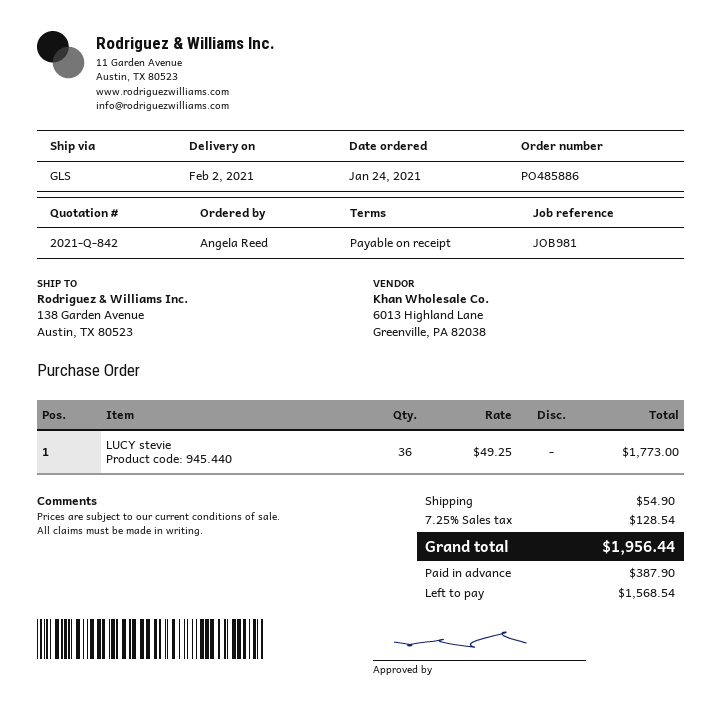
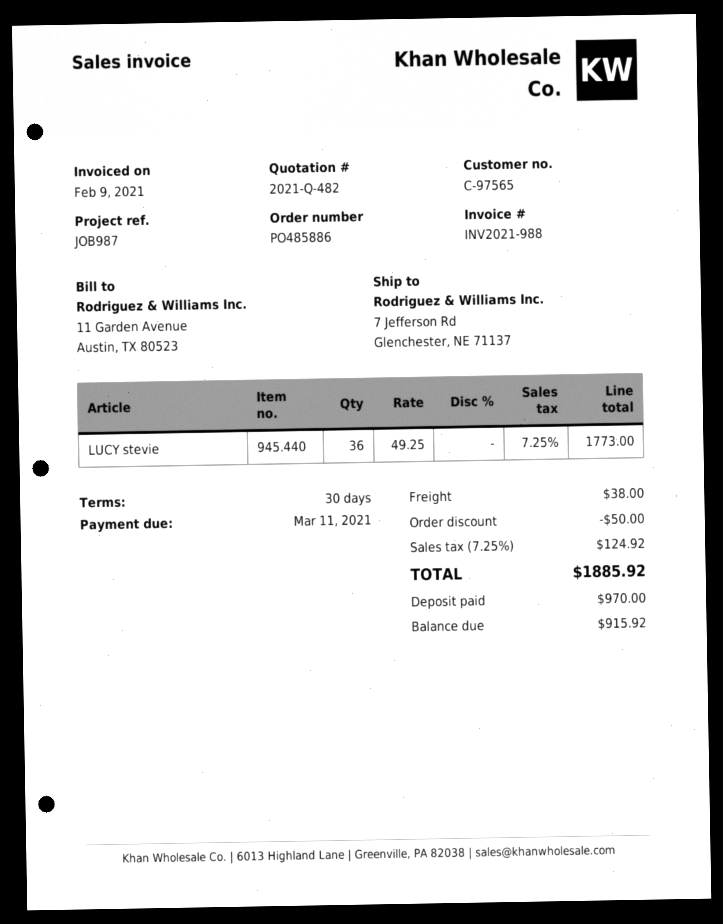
quote number: 2021-Q-842 -> 2021-Q-482
payment terms: on receipt -> 30 days
reference: JOB981 -> JOB987
ship to: 138 Garden Avenue, Austin, TX 80523 -> 7 Jefferson Rd, Glenchester, NE 71137
discount: none -> 50.00
shipping: 54.90 -> 38.00
tax: 7.25% = 128.54 -> 7.25% = 124.92
total: 1956.44 -> 1885.92
deposit: 387.90 -> 970.00
balance: 1568.54 -> 915.92

